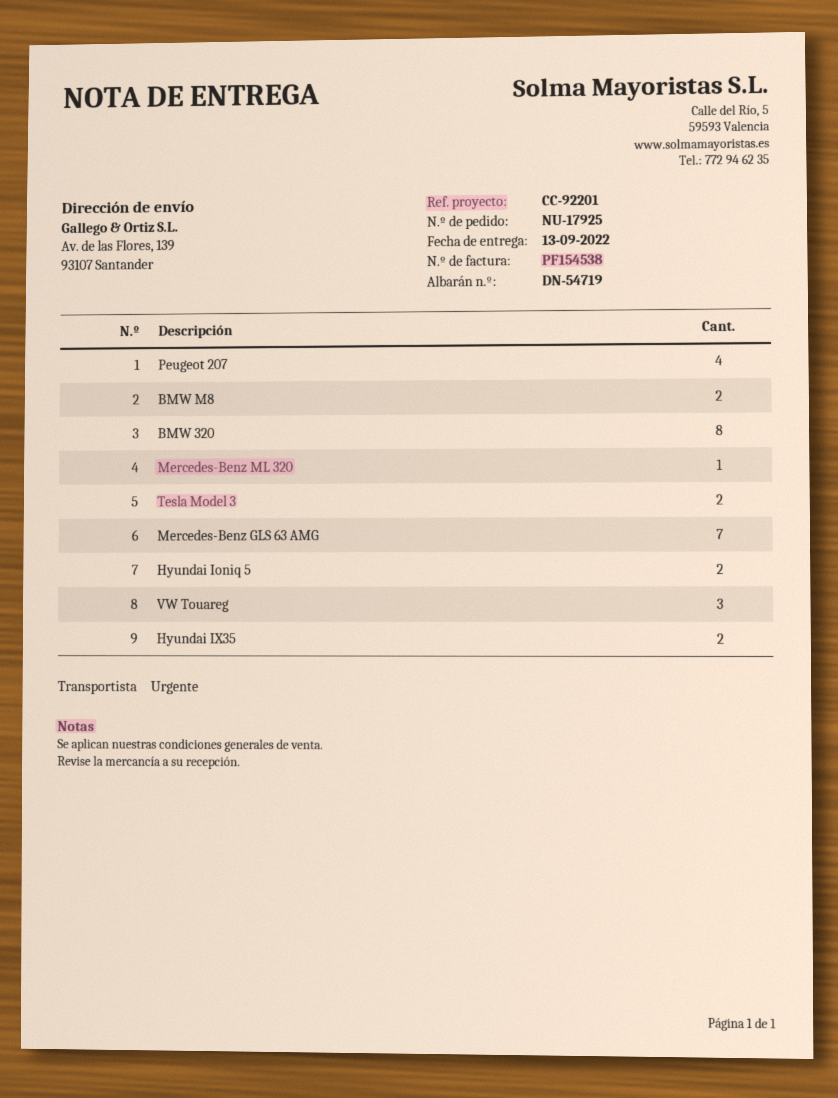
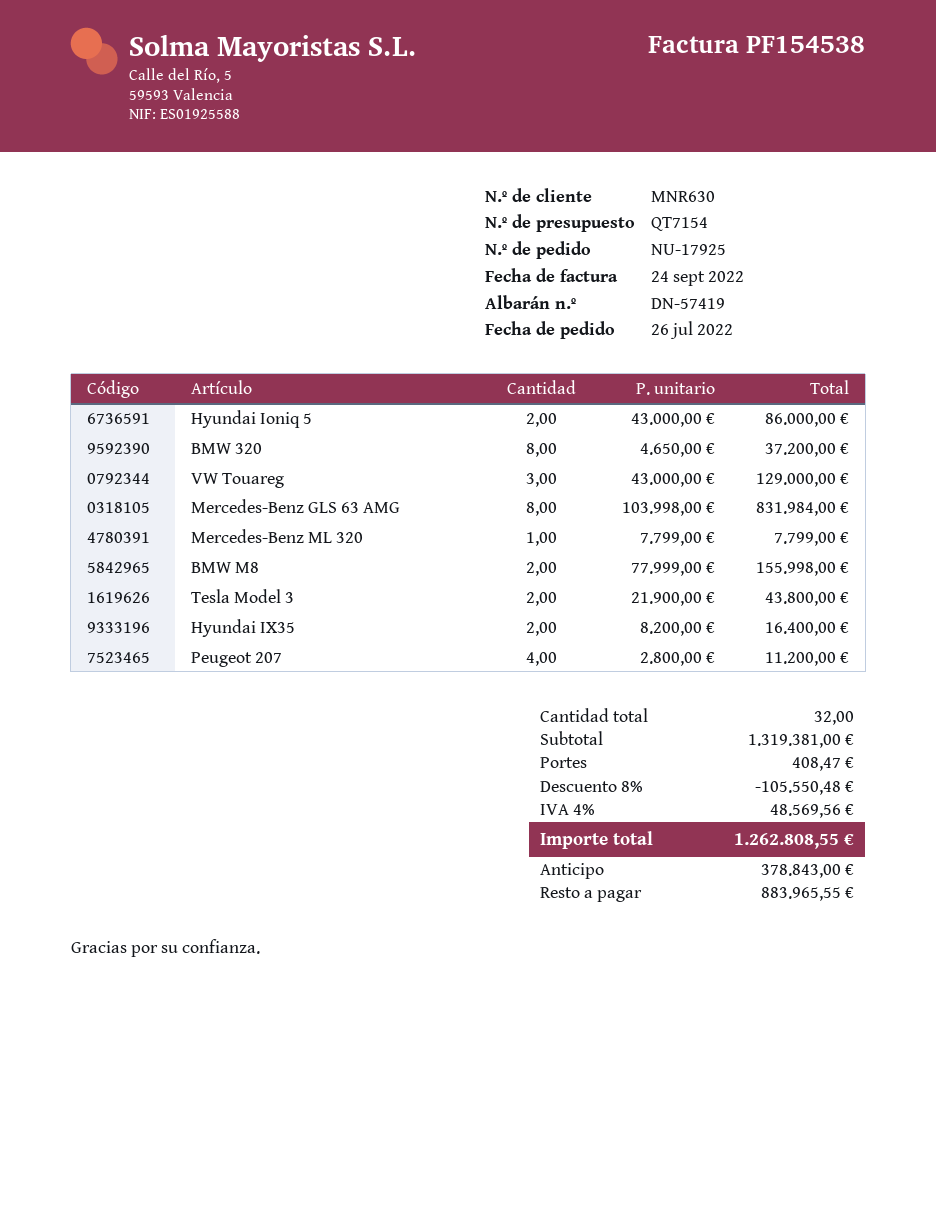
delivery note number: DN-54719 -> DN-57419
Mercedes-Benz GLS 63 AMG: 7 -> 8

